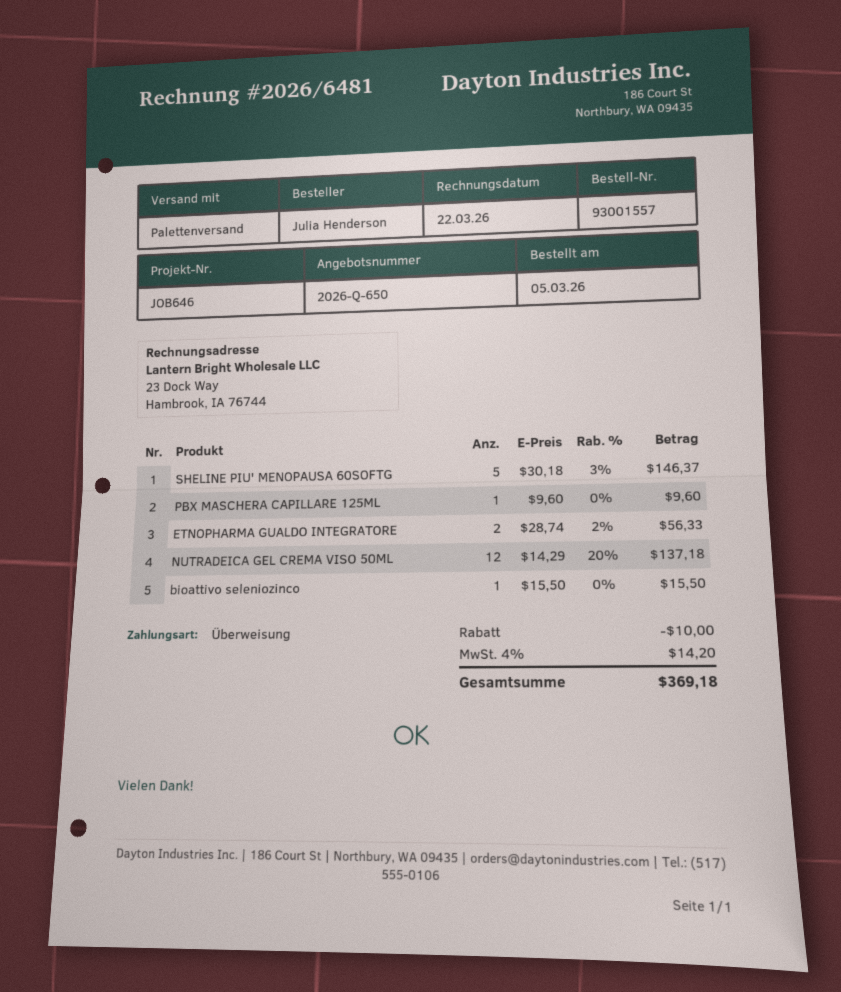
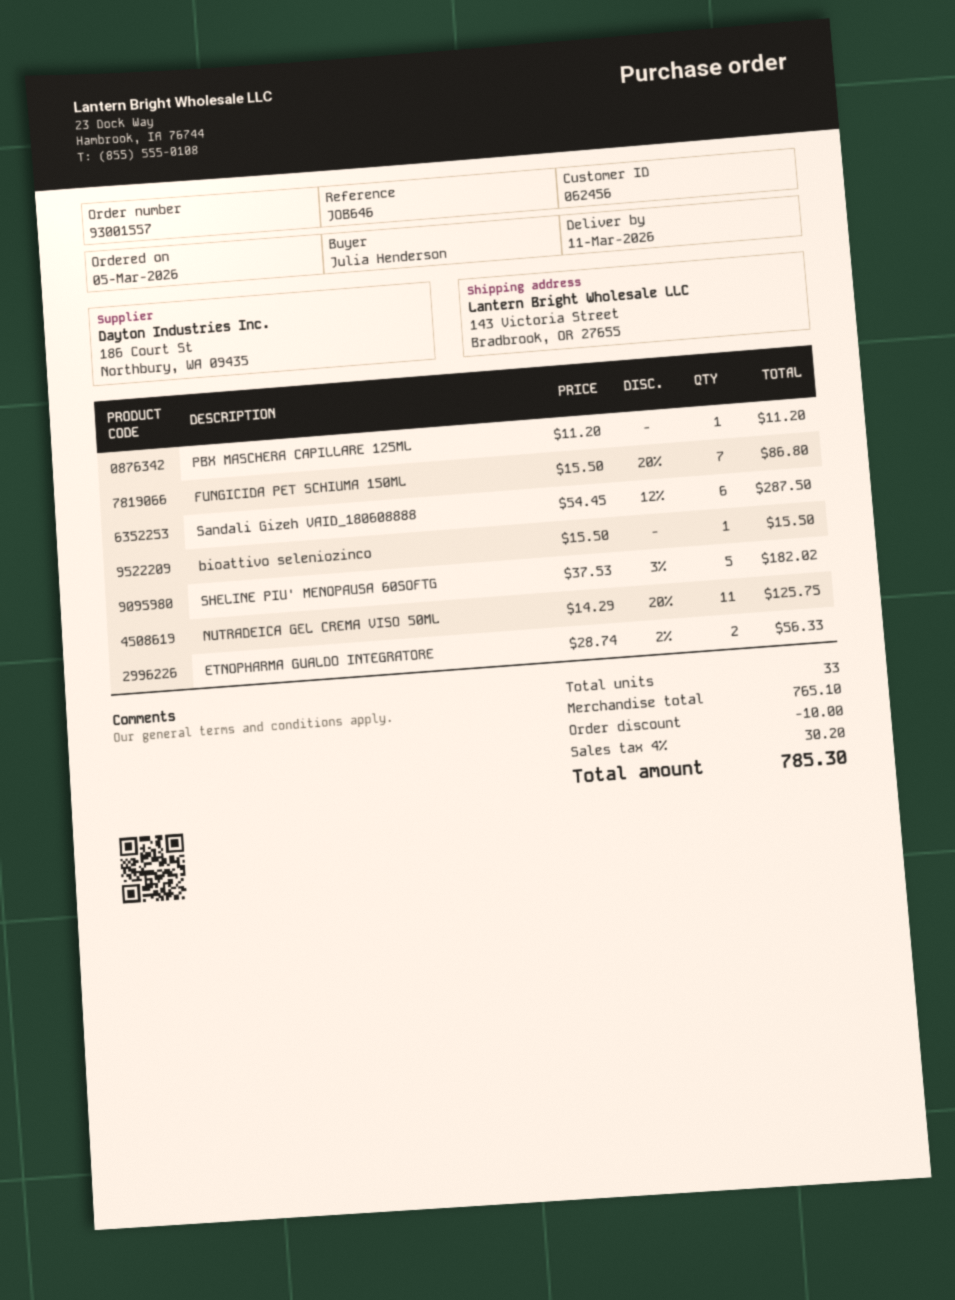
SHELINE PIU' MENOPAUSA 60SOFTG: 5 x 30.18 - 3% = 146.37 -> 5 x 37.53 - 3% = 182.02
PBX MASCHERA CAPILLARE 125ML: 1 x 9.60 = 9.60 -> 1 x 11.20 = 11.20
NUTRADEICA GEL CREMA VISO 50ML: 12 x 14.29 - 20% = 137.18 -> 11 x 14.29 - 20% = 125.75
FUNGICIDA PET SCHIUMA 150ML: none -> 7 x 15.50 - 20% = 86.80
Sandali Gizeh VAID_180608888: none -> 6 x 54.45 - 12% = 287.50
tax: 4% = 14.20 -> 4% = 30.20
total: 369.18 -> 785.30

